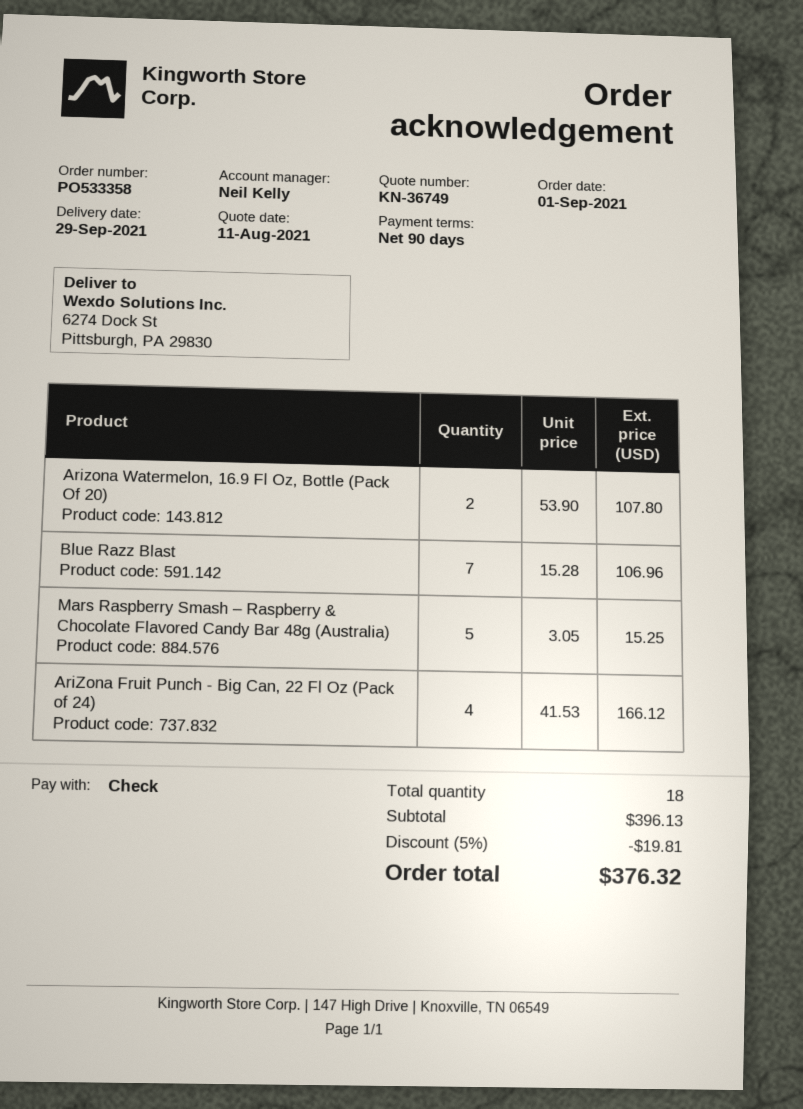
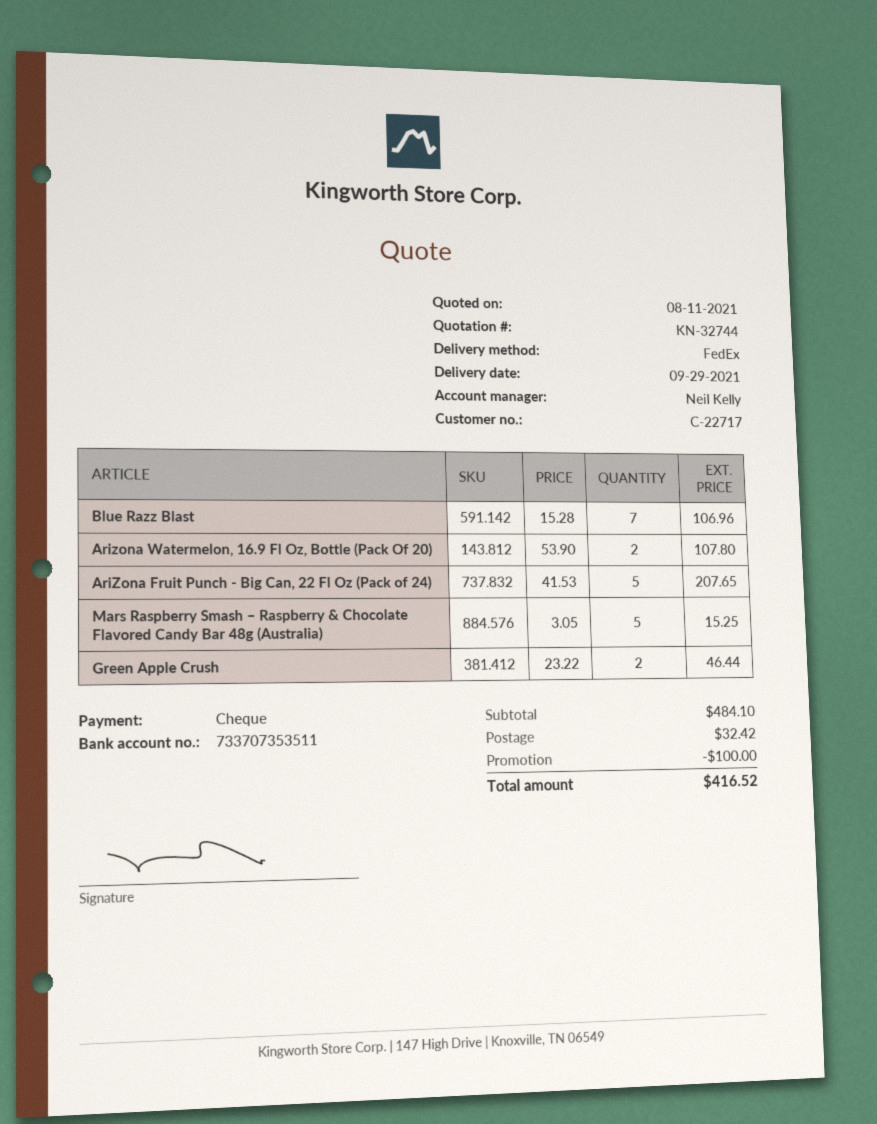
quote number: KN-36749 -> KN-32744
AriZona Fruit Punch - Big Can, 22 Fl Oz (Pack of 24): 4 x 41.53 = 166.12 -> 5 x 41.53 = 207.65
Green Apple Crush: none -> 2 x 23.22 = 46.44
subtotal: 396.13 -> 484.10
discount: 19.81 -> 100.00
shipping: none -> 32.42
total: 376.32 -> 416.52

